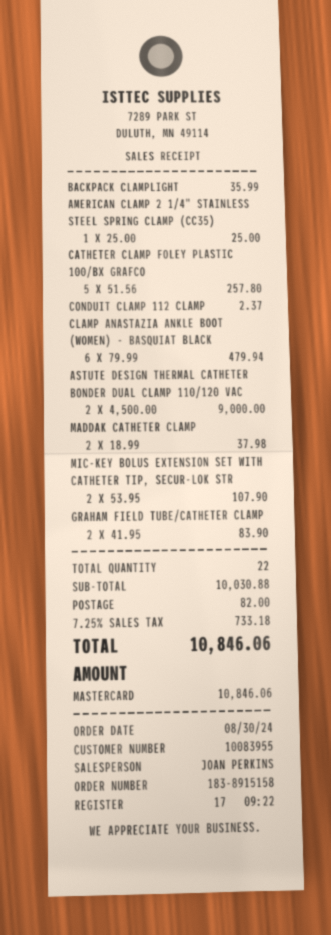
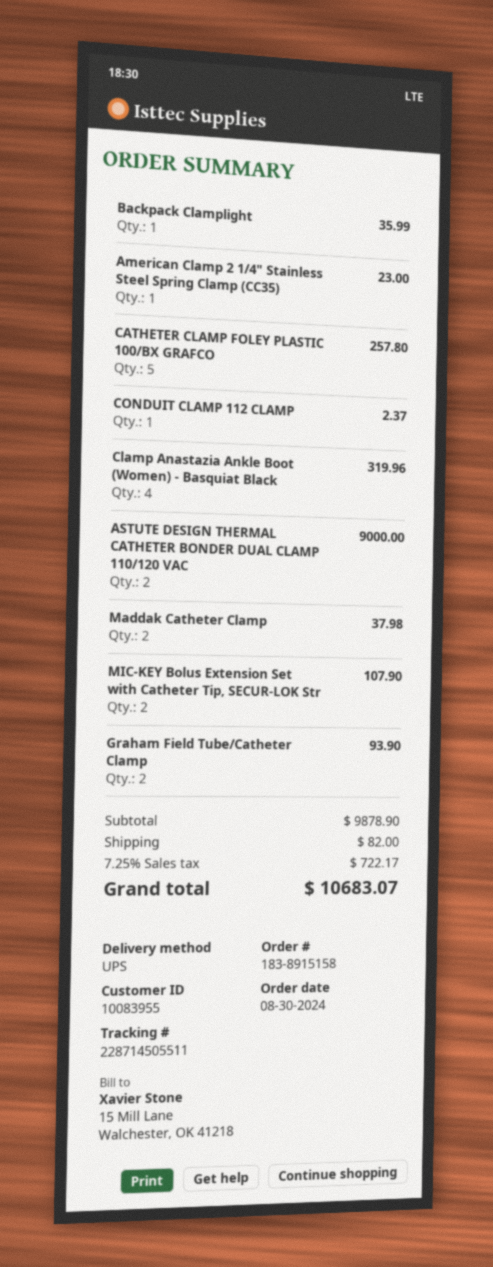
AMERICAN CLAMP 2 1/4" STAINLESS STEEL SPRING CLAMP (CC35): 1 for 25.00 -> 1 for 23.00
CLAMP ANASTAZIA ANKLE BOOT (WOMEN) - BASQUIAT BLACK: 6 for 479.94 -> 4 for 319.96
GRAHAM FIELD TUBE/CATHETER CLAMP: 2 for 83.90 -> 2 for 93.90
subtotal: 10030.88 -> 9878.90
tax: 7.25% = 733.18 -> 7.25% = 722.17
total: 10846.06 -> 10683.07

